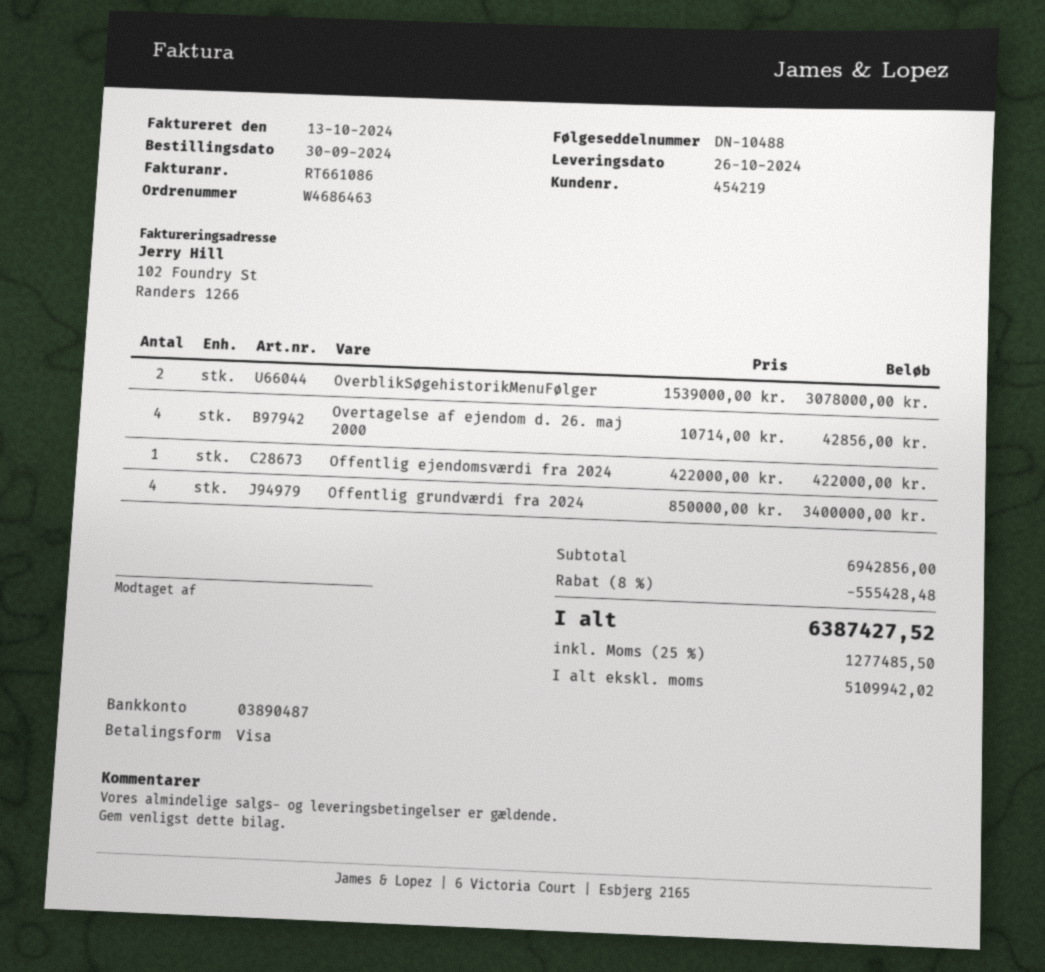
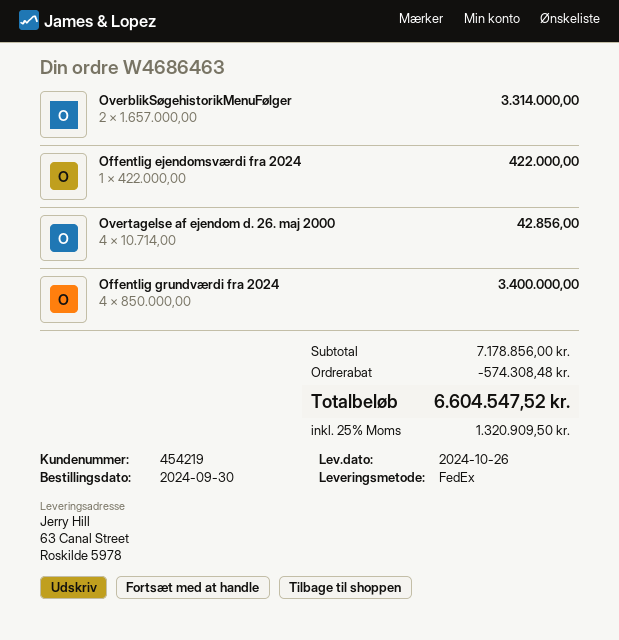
OverblikSøgehistorikMenuFølger: 2 x 1539000.00 = 3078000.00 -> 2 x 1657000.00 = 3314000.00
subtotal: 6942856.00 -> 7178856.00
discount: 555428.48 -> 574308.48
tax: 25% = 1277485.50 -> 25% = 1320909.50
total: 6387427.52 -> 6604547.52

